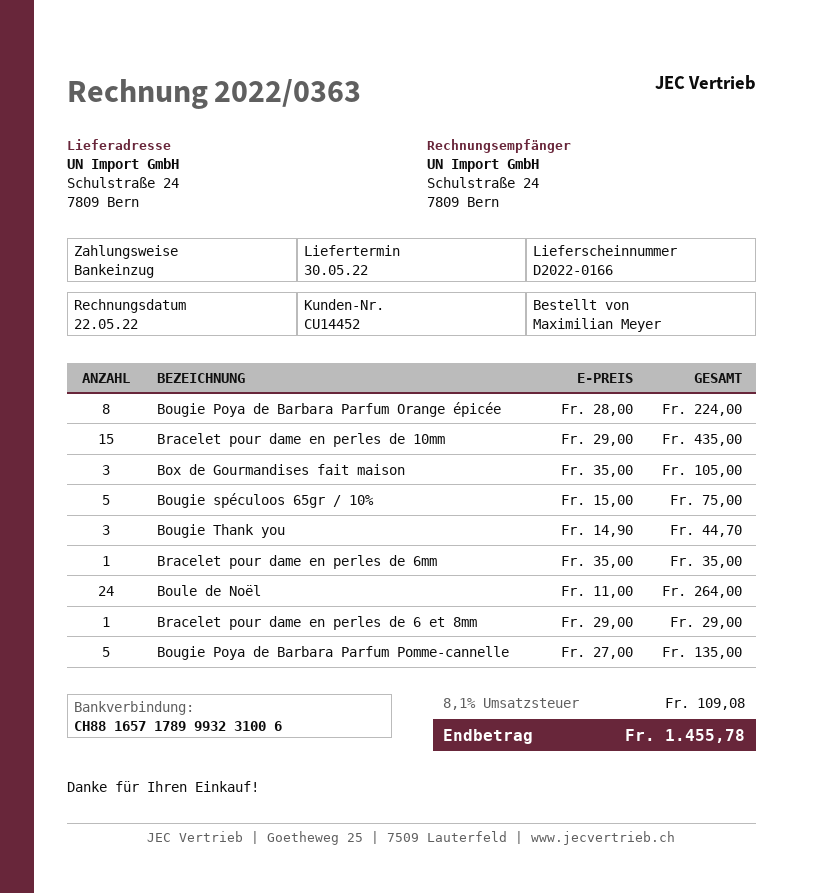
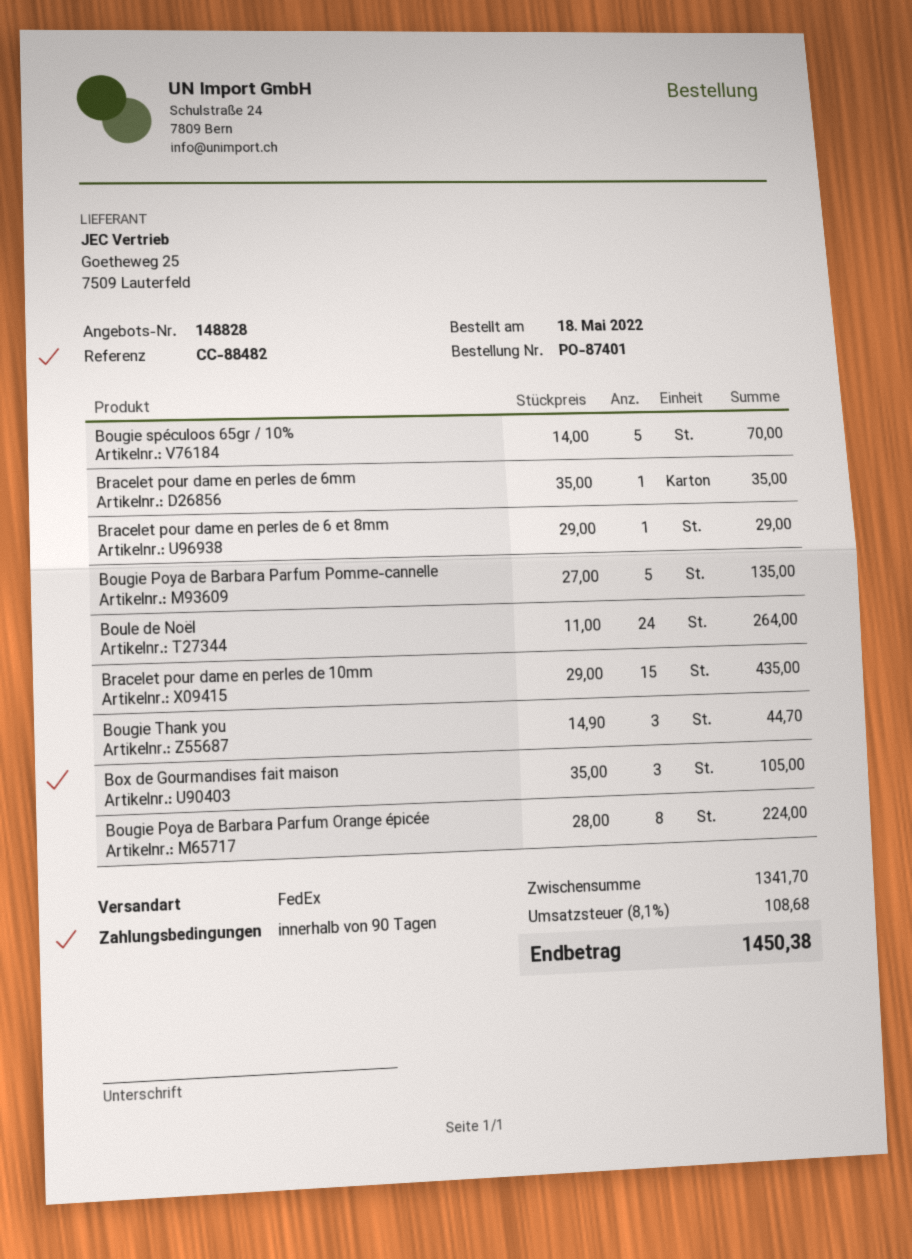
Bougie spéculoos 65gr / 10%: 5 x 15.00 = 75.00 -> 5 x 14.00 = 70.00
tax: 8.1% = 109.08 -> 8.1% = 108.68
total: 1455.78 -> 1450.38

